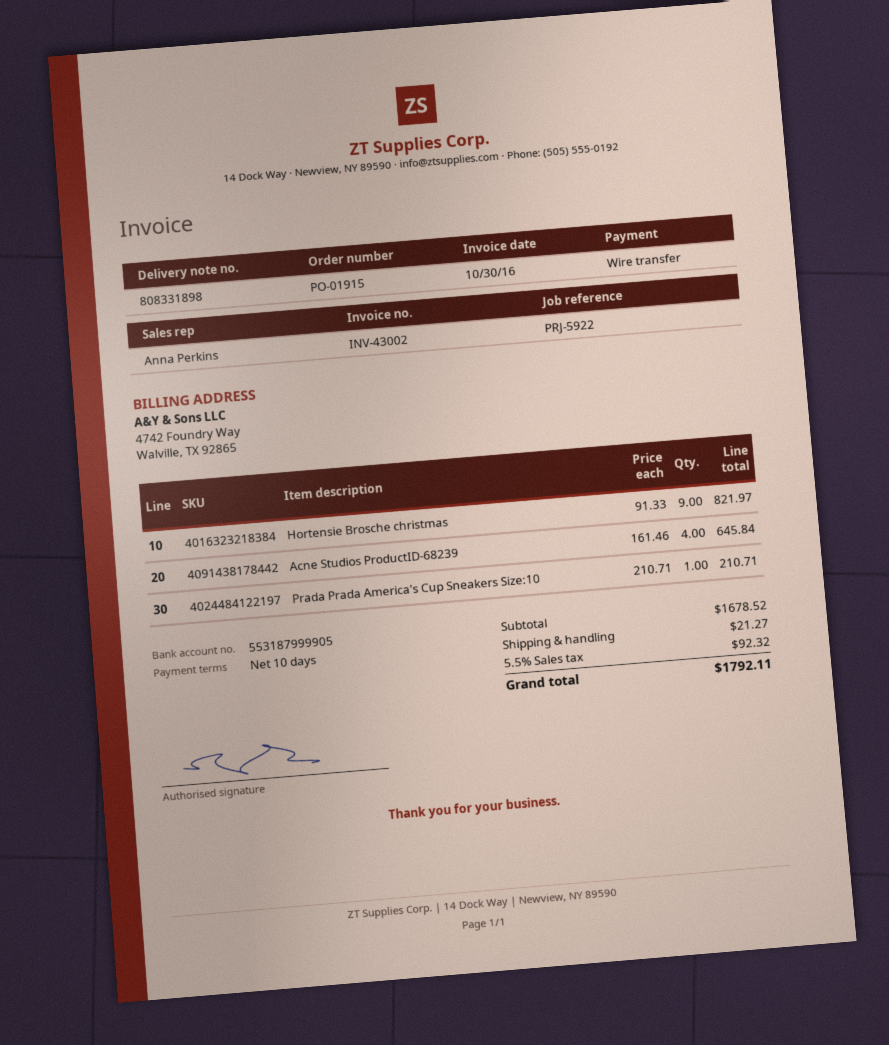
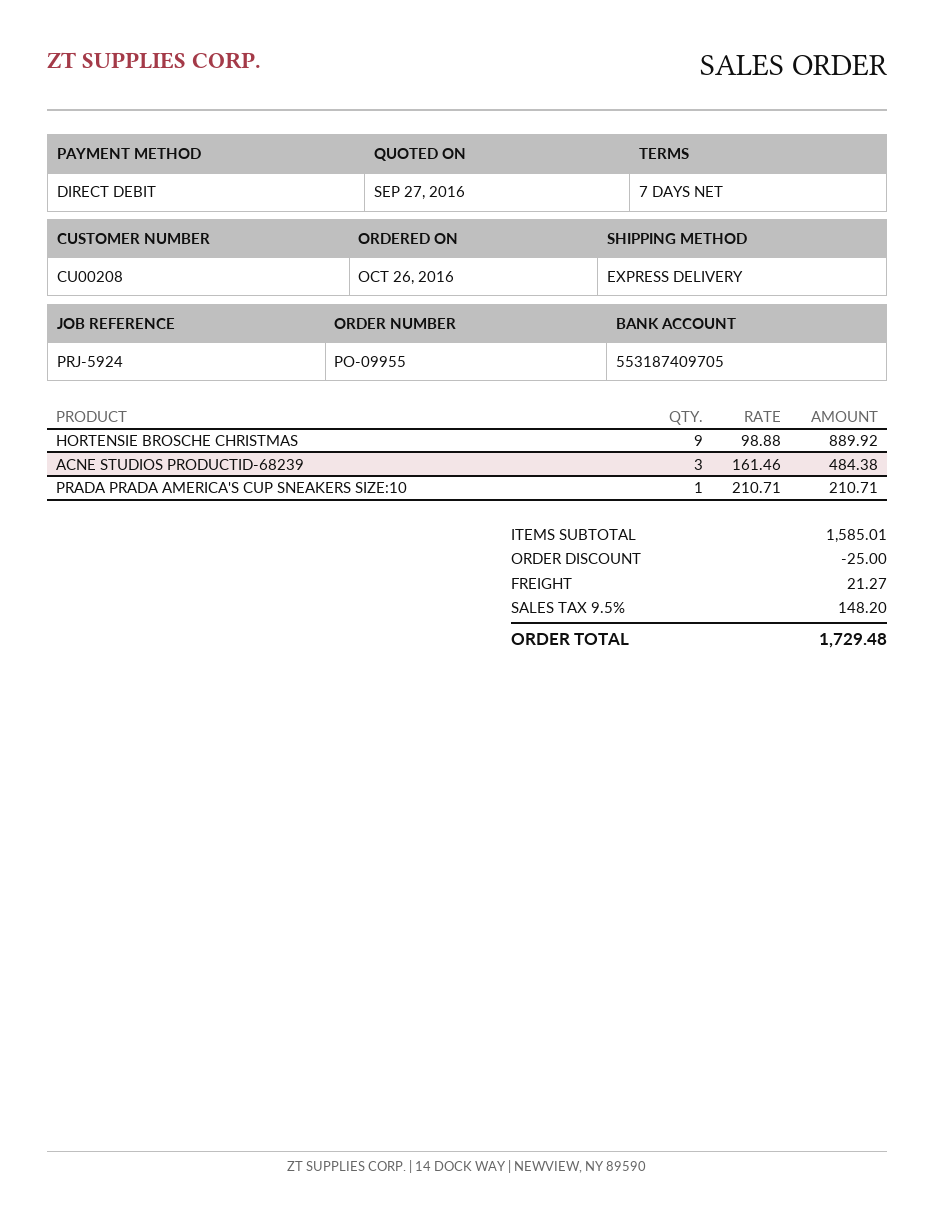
order number: PO-01915 -> PO-09955
payment terms: 10 days -> 7 days
reference: PRJ-5922 -> PRJ-5924
payment method: bank transfer -> direct debit
bank account: 553187999905 -> 553187409705
Hortensie Brosche christmas: 9 x 91.33 = 821.97 -> 9 x 98.88 = 889.92
Acne Studios ProductID-68239: 4 x 161.46 = 645.84 -> 3 x 161.46 = 484.38
subtotal: 1678.52 -> 1585.01
discount: none -> 25.00
tax: 5.5% = 92.32 -> 9.5% = 148.20
total: 1792.11 -> 1729.48

